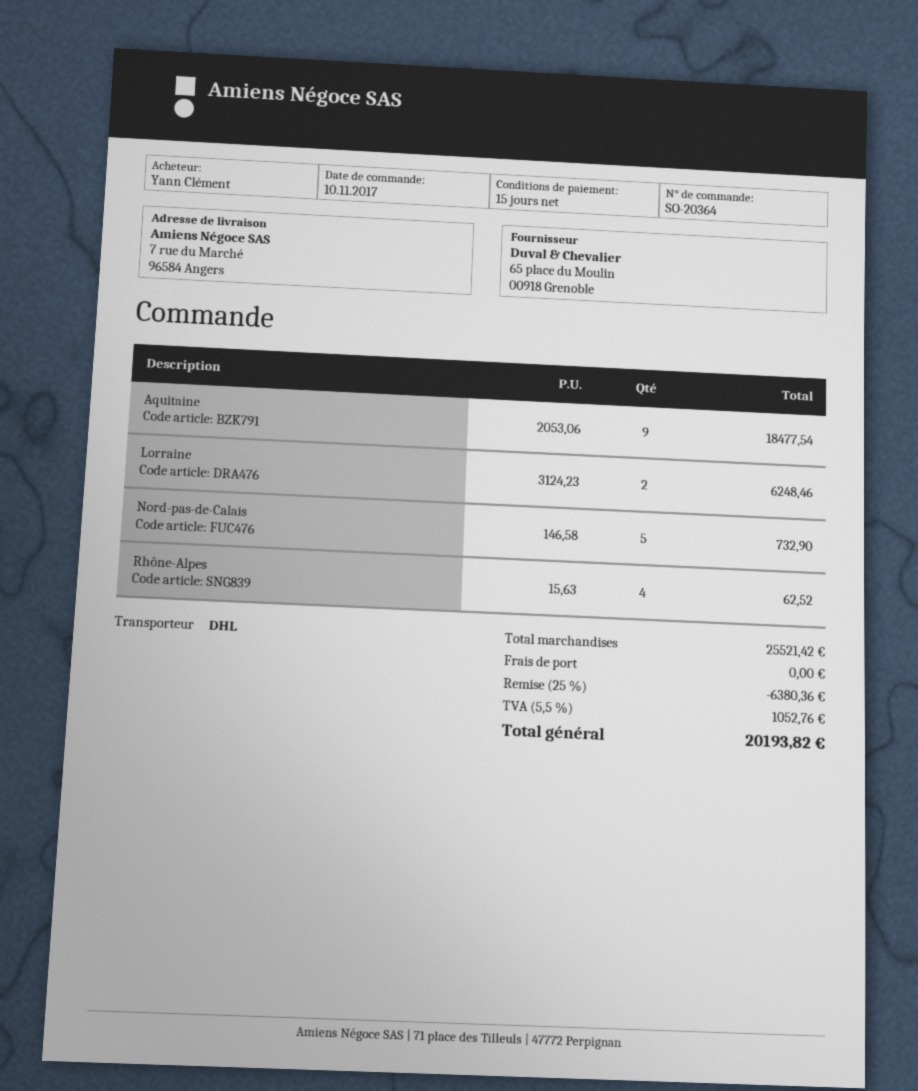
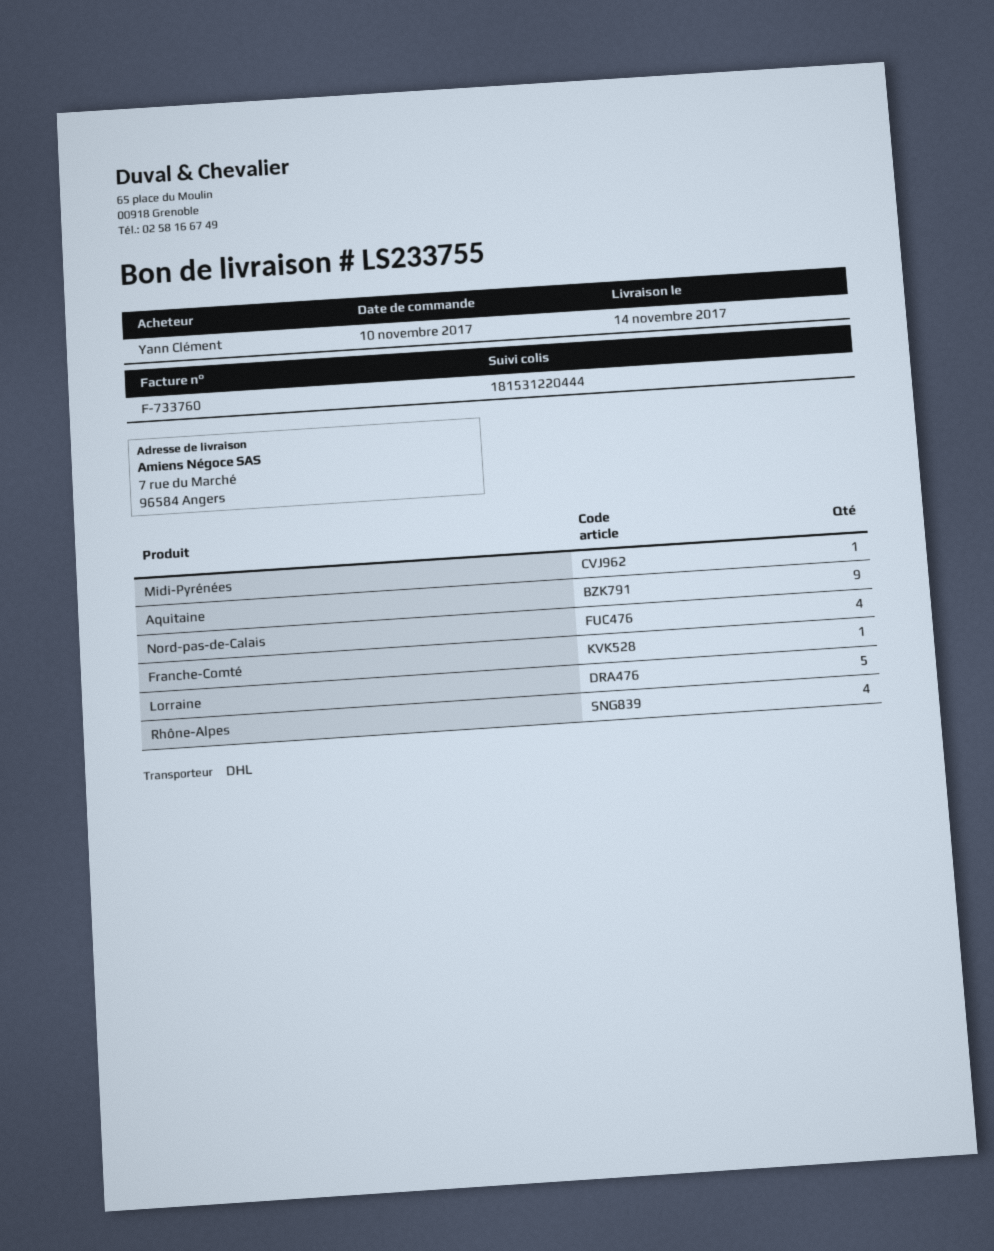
Lorraine: 2 -> 5
Nord-pas-de-Calais: 5 -> 4
Midi-Pyrénées: none -> 1
Franche-Comté: none -> 1

